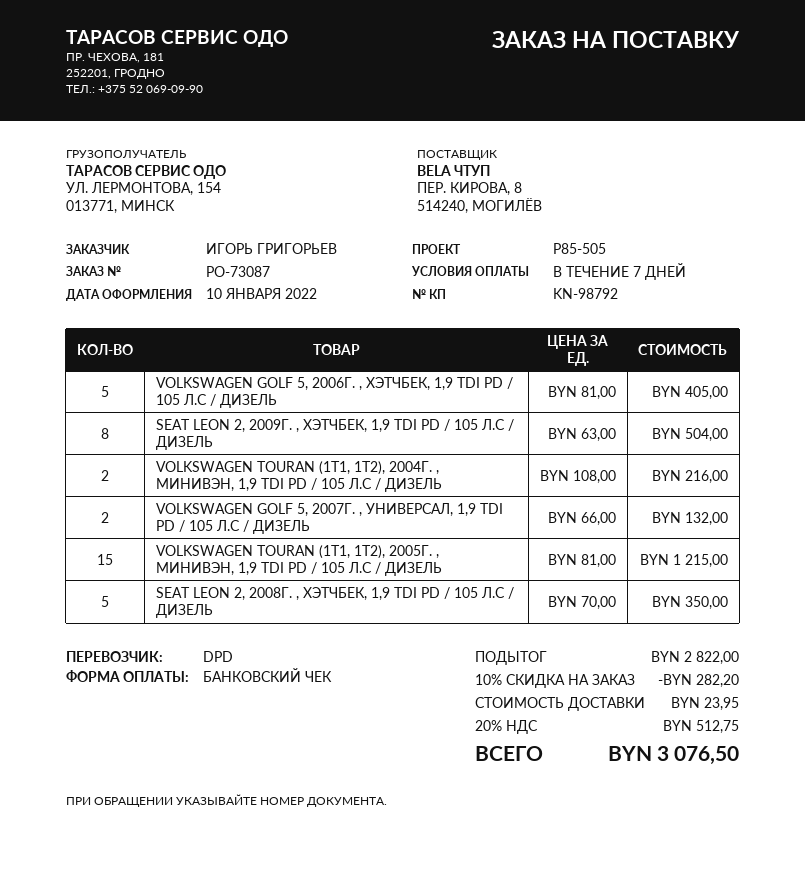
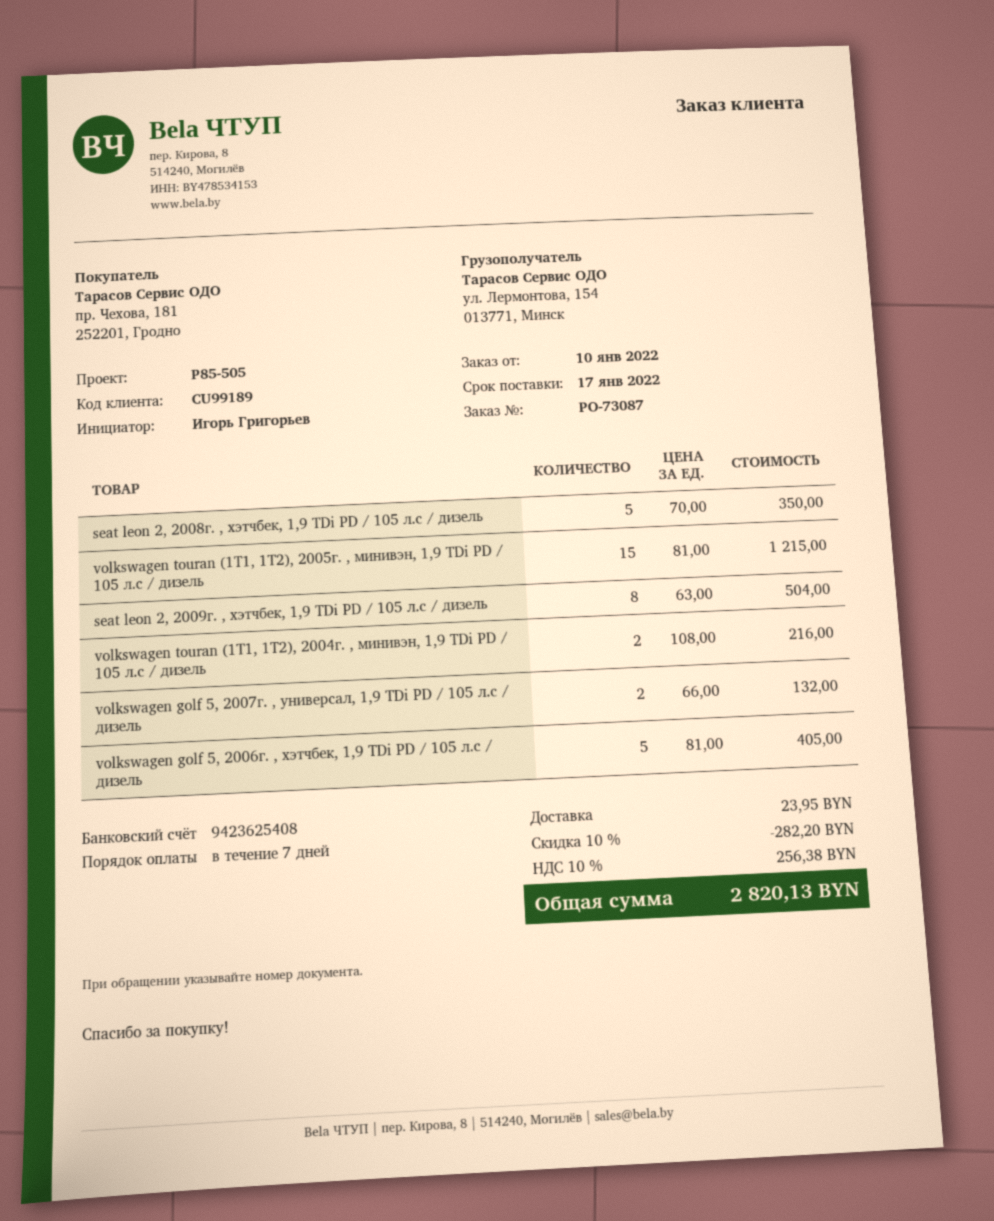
tax: 20% = 512.75 -> 10% = 256.38
total: 3076.50 -> 2820.13

